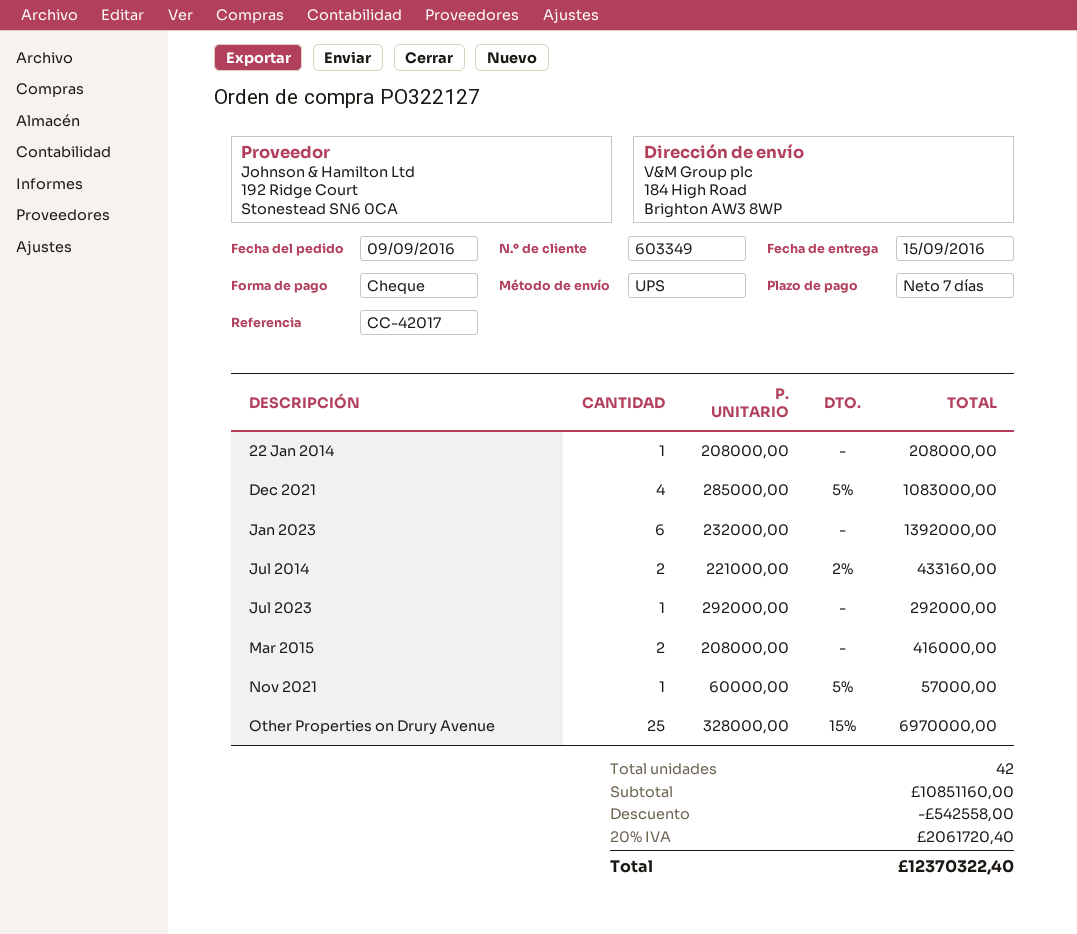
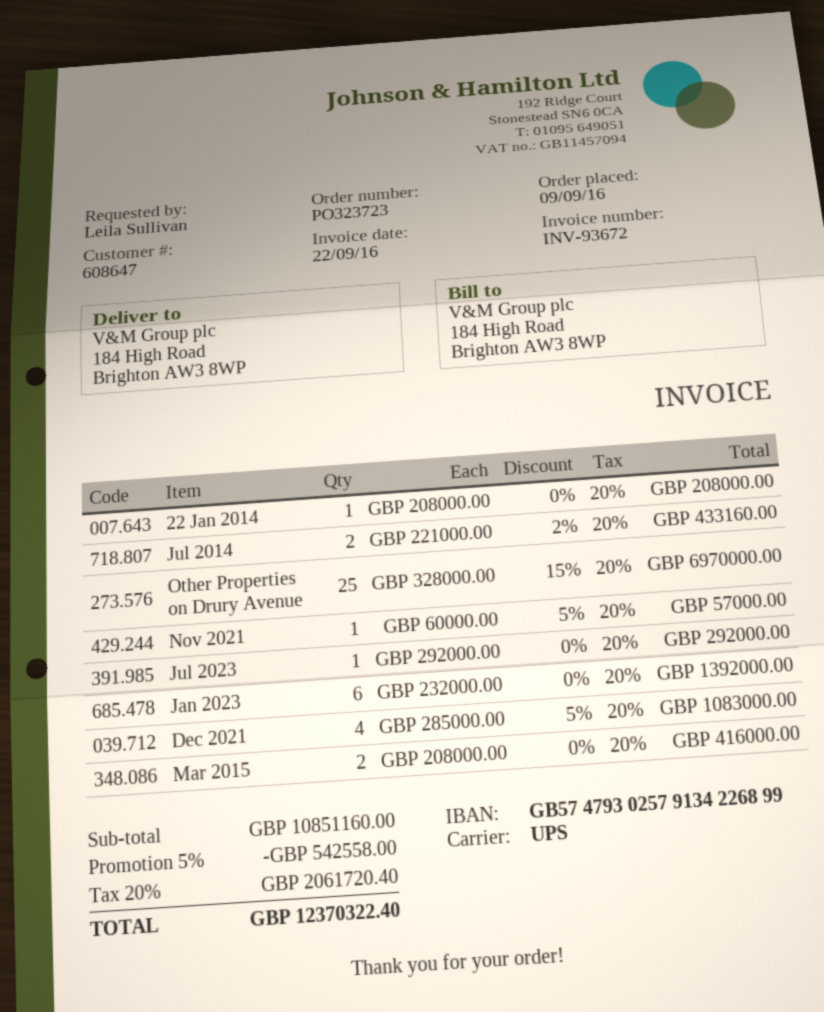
order number: PO322127 -> PO323723
customer number: 603349 -> 608647

